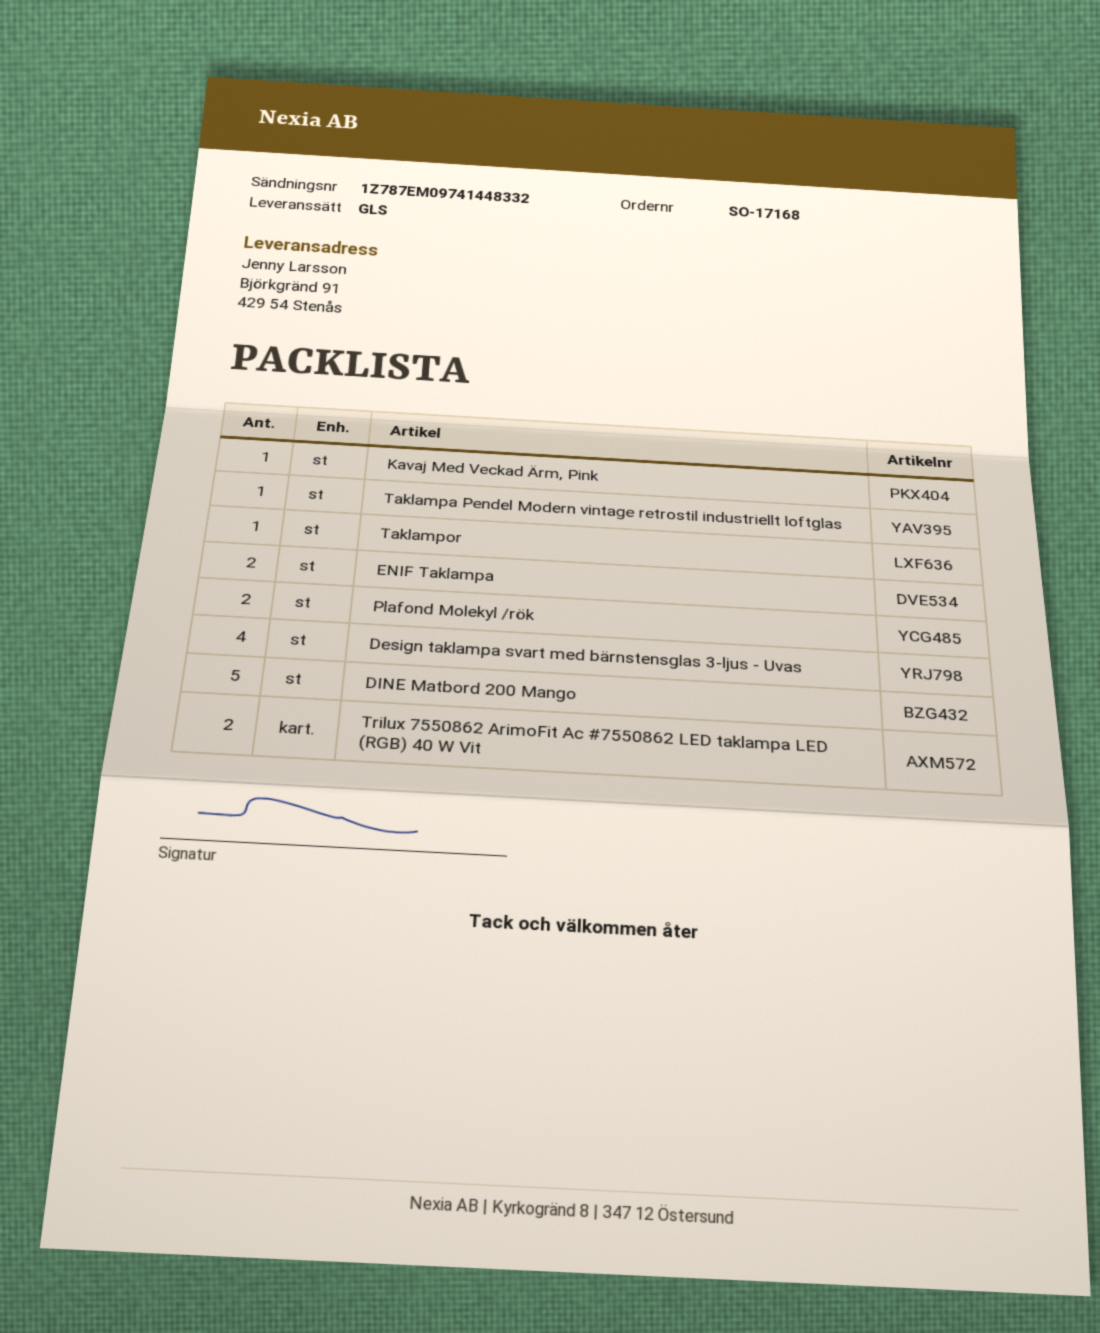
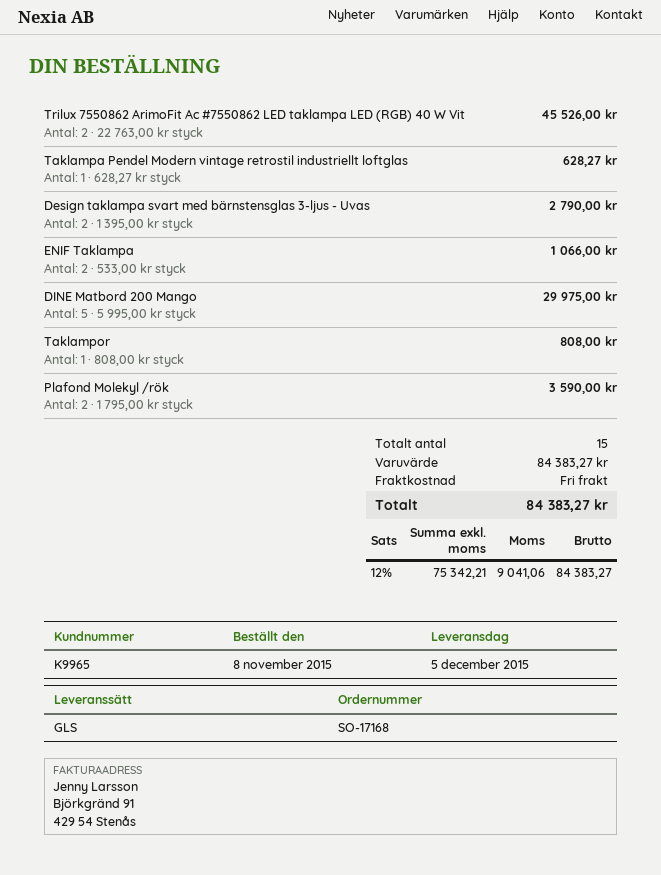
Kavaj Med Veckad Ärm, Pink: 1 -> none
Design taklampa svart med bärnstensglas 3-ljus - Uvas: 4 -> 2

